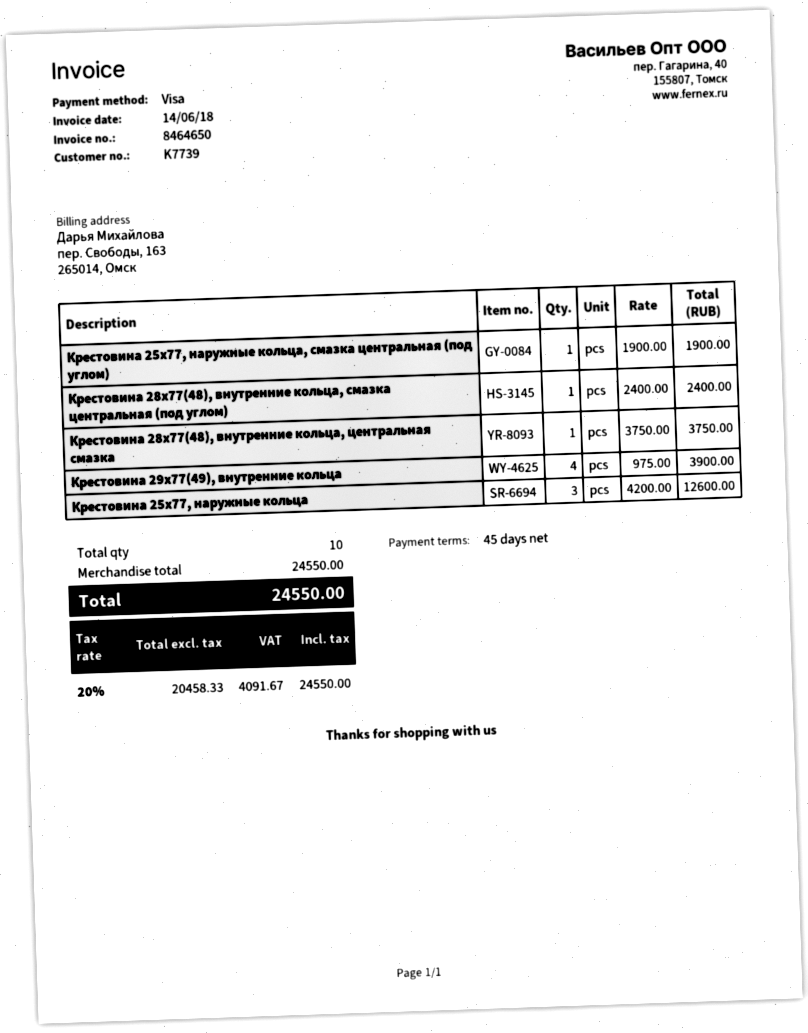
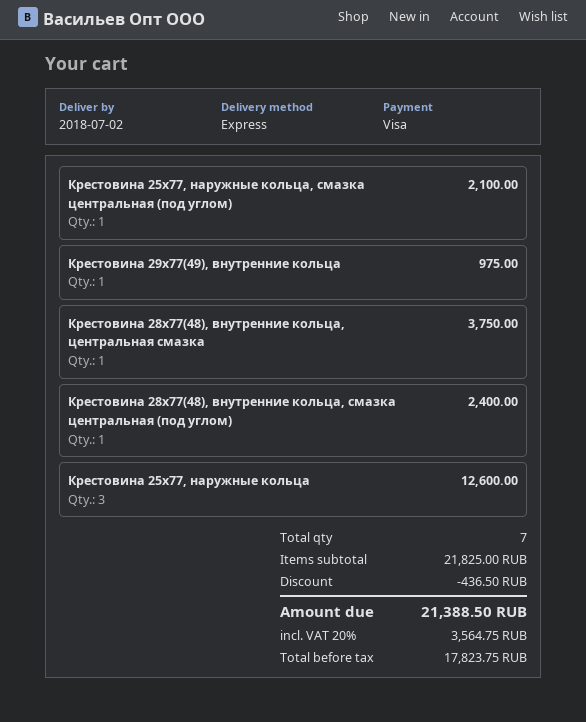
Крестовина 25x77, наружные кольца, смазка центральная (под углом): 1 for 1900.00 -> 1 for 2100.00
Крестовина 29x77(49), внутренние кольца: 4 for 3900.00 -> 1 for 975.00
total quantity: 10 -> 7
subtotal: 24550.00 -> 21825.00
discount: none -> 436.50
net: 20458.33 -> 17823.75
tax: 20% = 4091.67 -> 20% = 3564.75
total: 24550.00 -> 21388.50

